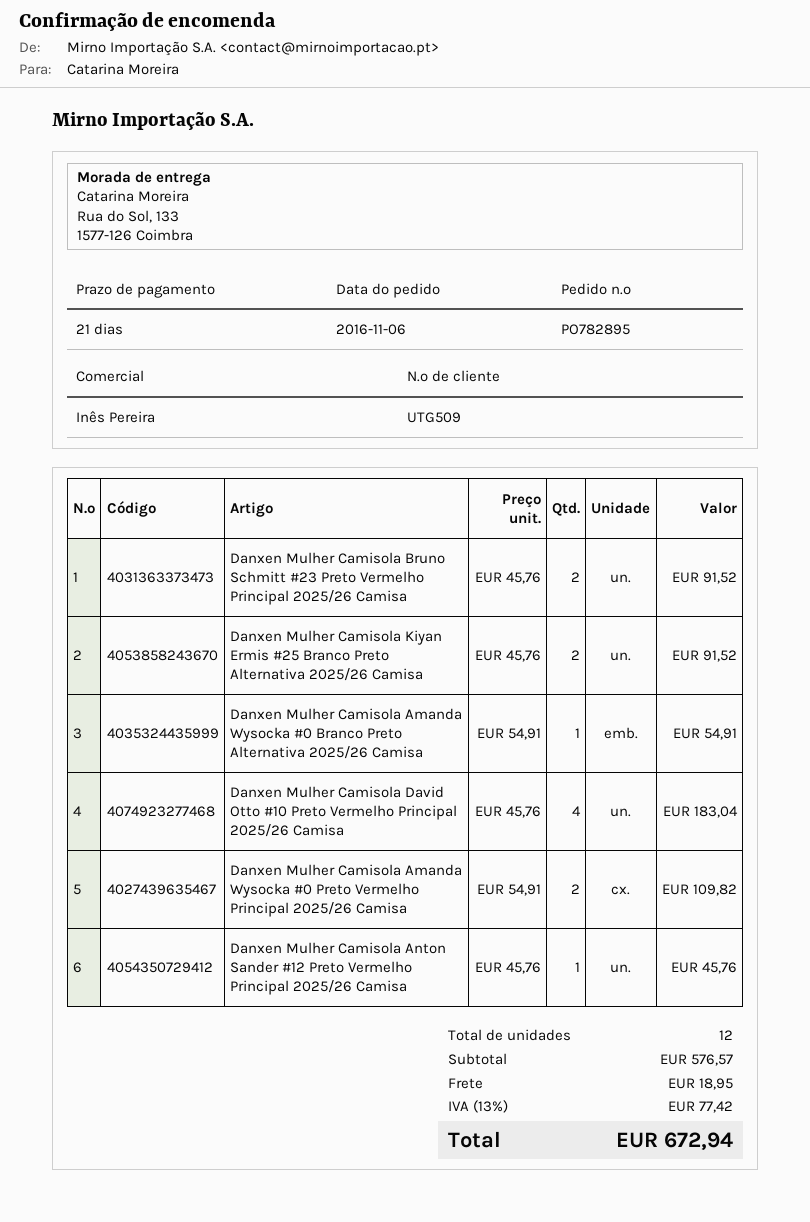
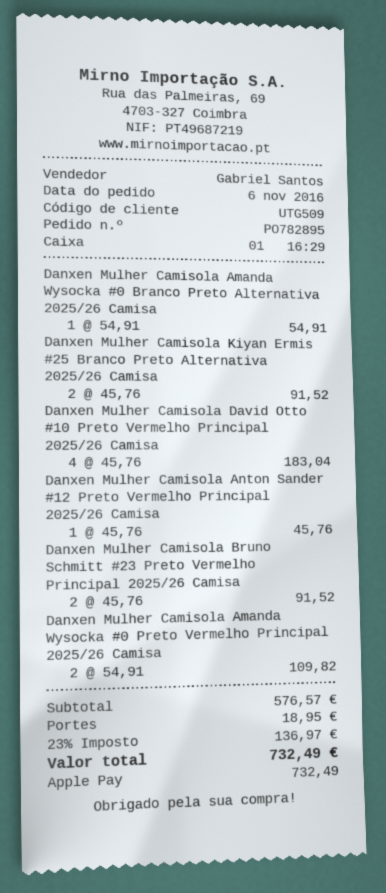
sales rep: Inês Pereira -> Gabriel Santos
tax: 13% = 77.42 -> 23% = 136.97
total: 672.94 -> 732.49

